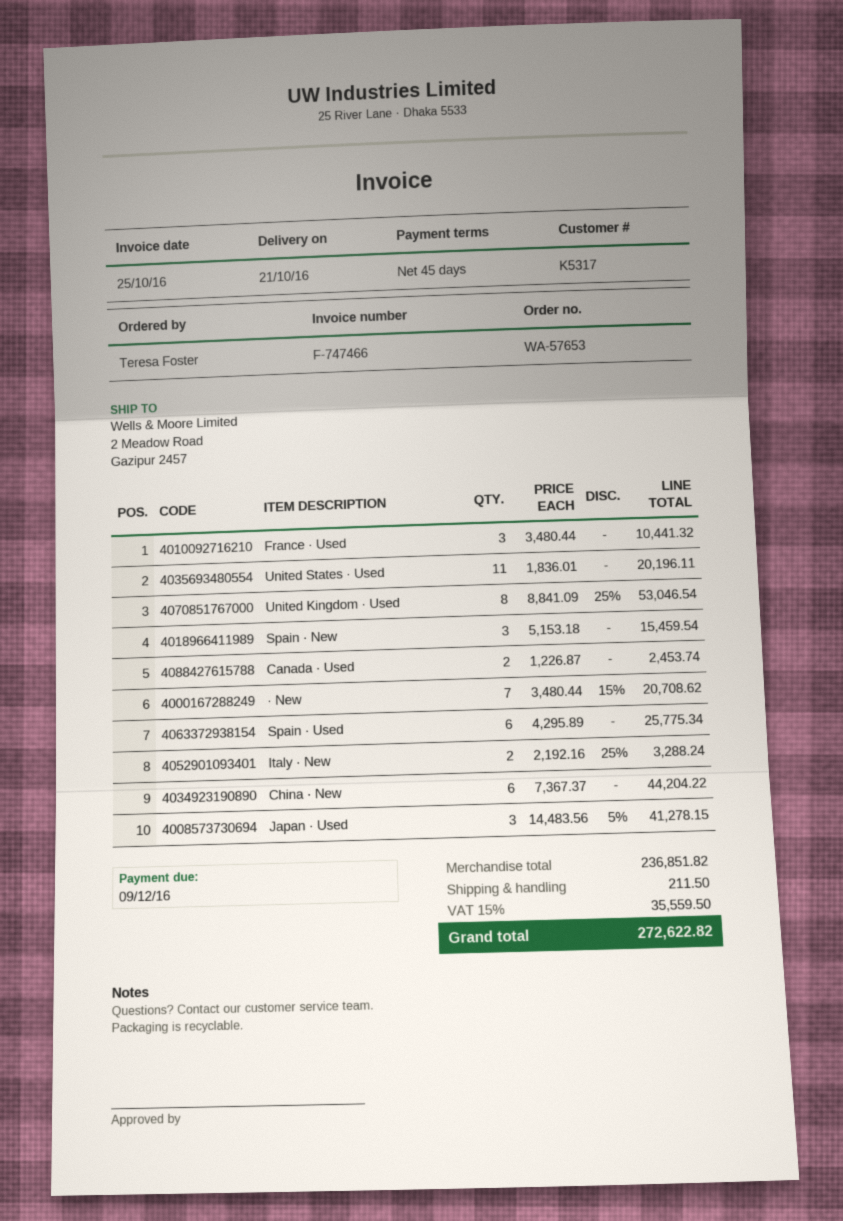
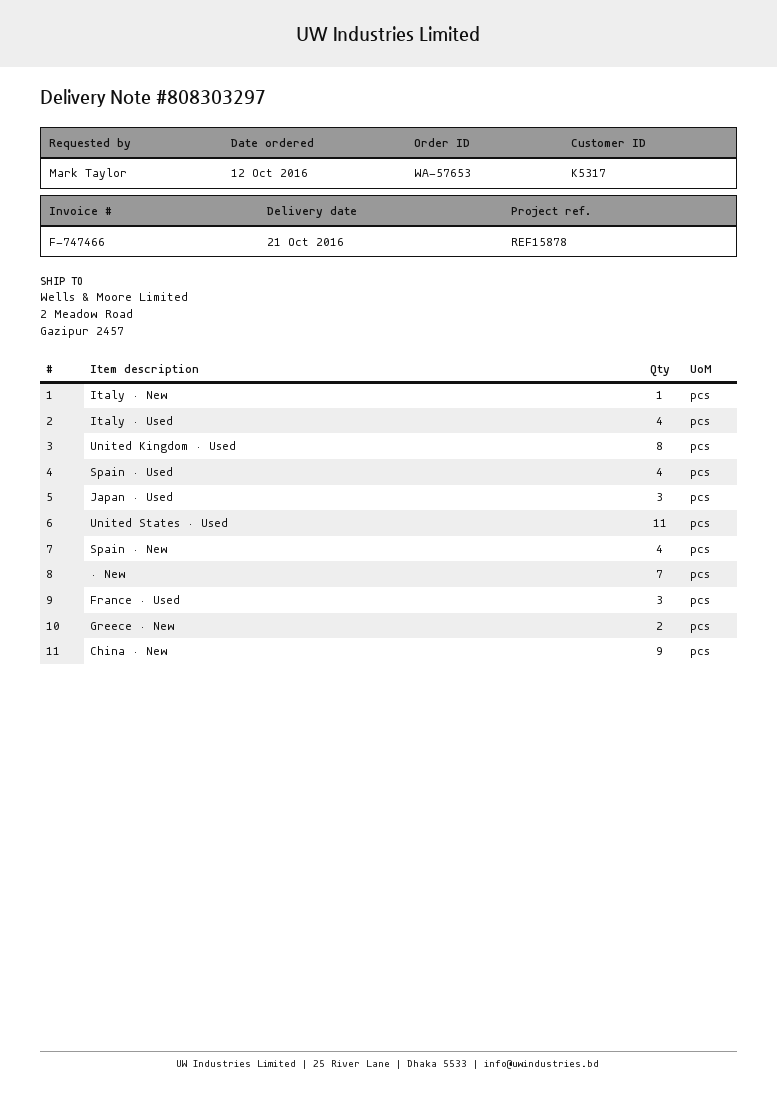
ordered by: Teresa Foster -> Mark Taylor
Spain · New: 3 -> 4
Canada · Used: 2 -> none
Spain · Used: 6 -> 4
Italy · New: 2 -> 1
China · New: 6 -> 9
Italy · Used: none -> 4
Greece · New: none -> 2

